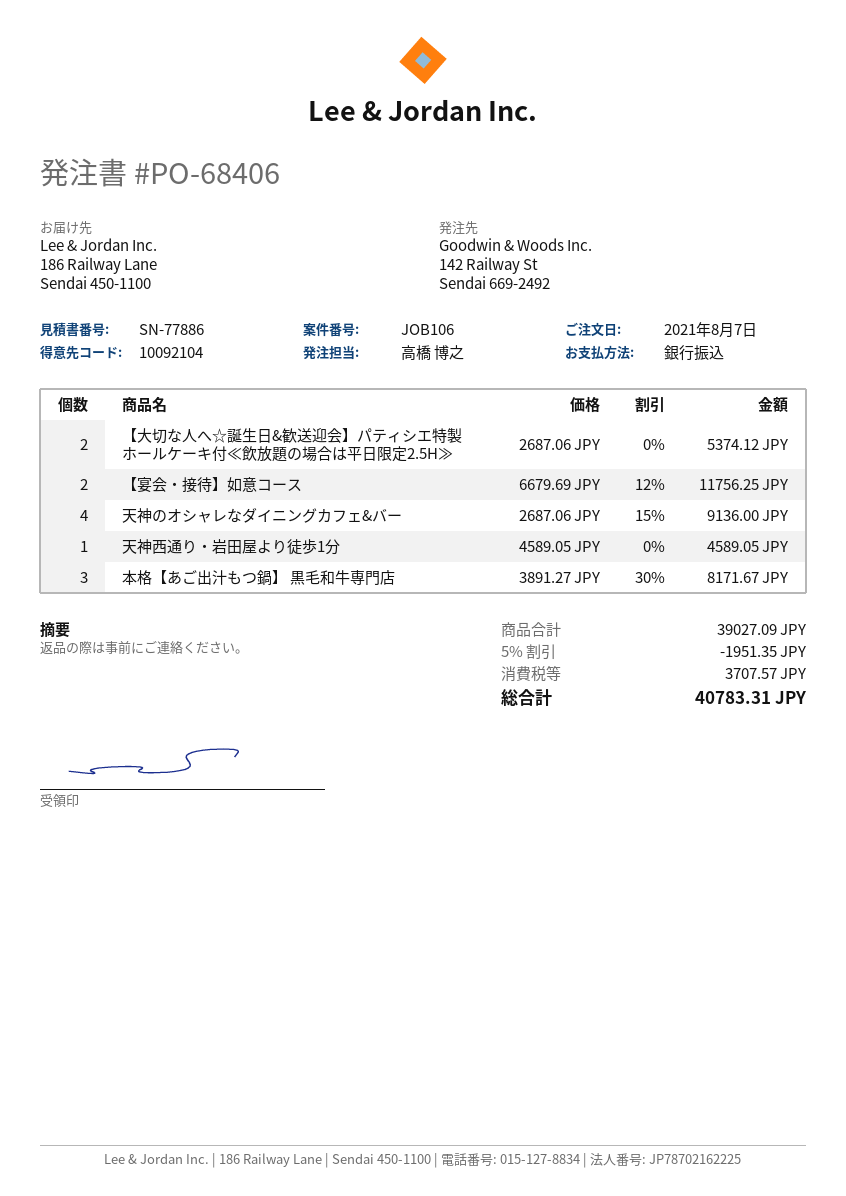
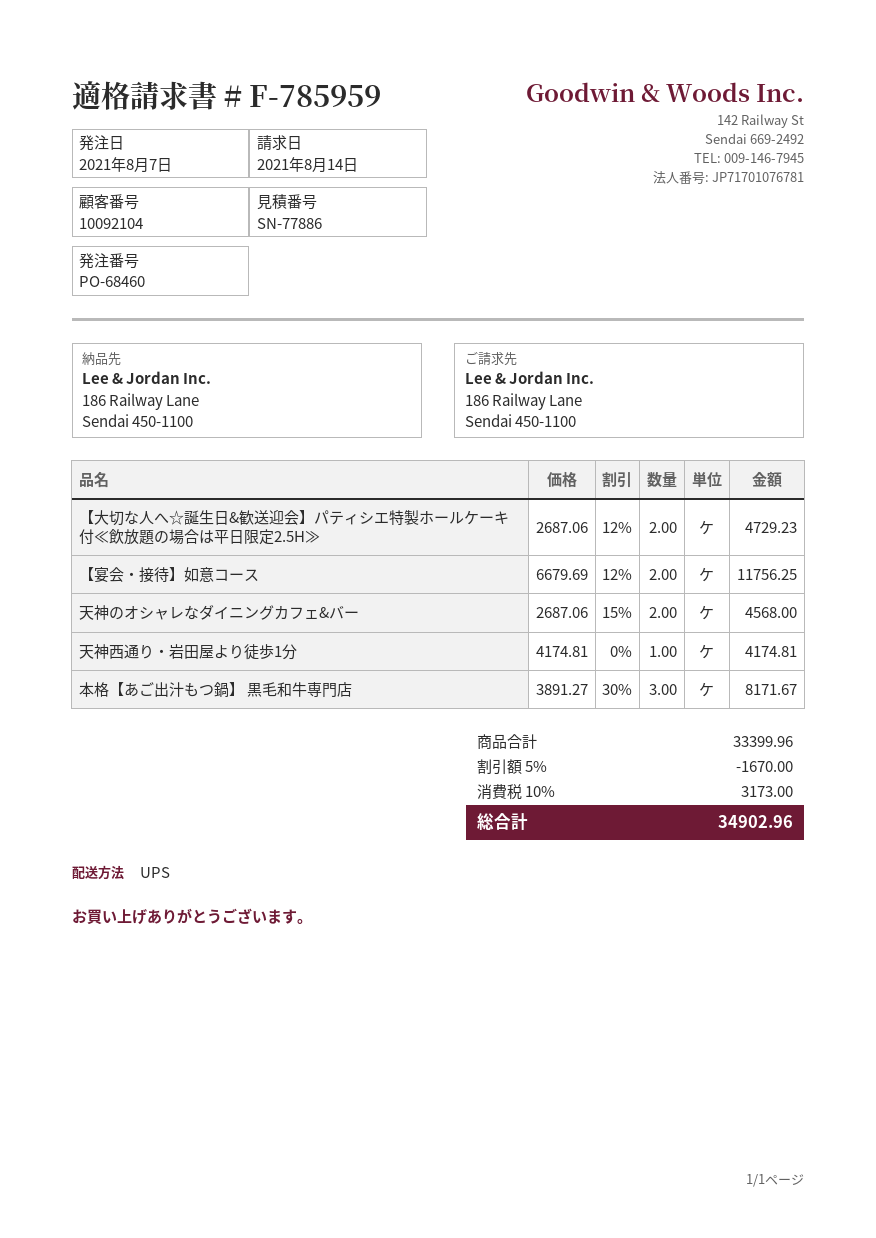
order number: PO-68406 -> PO-68460
【大切な人へ☆誕生日&歓送迎会】パティシエ特製ホールケーキ付≪飲放題の場合は平日限定2.5H≫: 2 x 2687.06 = 5374.12 -> 2 x 2687.06 - 12% = 4729.23
天神のオシャレなダイニングカフェ&バー: 4 x 2687.06 - 15% = 9136.00 -> 2 x 2687.06 - 15% = 4568.00
天神西通り・岩田屋より徒歩1分: 1 x 4589.05 = 4589.05 -> 1 x 4174.81 = 4174.81
subtotal: 39027.09 -> 33399.96
discount: 5% = 1951.35 -> 5% = 1670.00
tax: 3707.57 -> 3173.00
total: 40783.31 -> 34902.96

